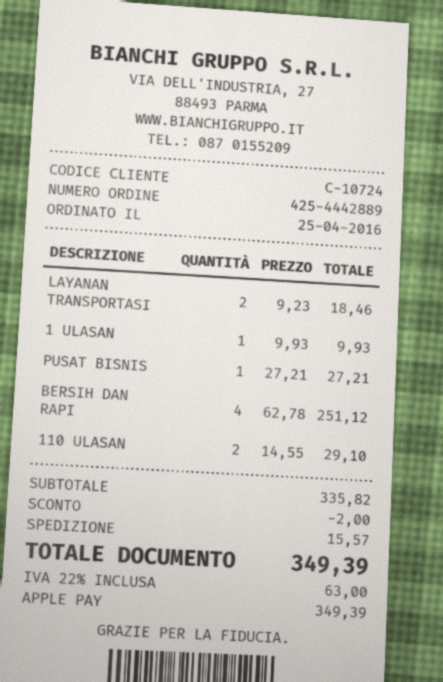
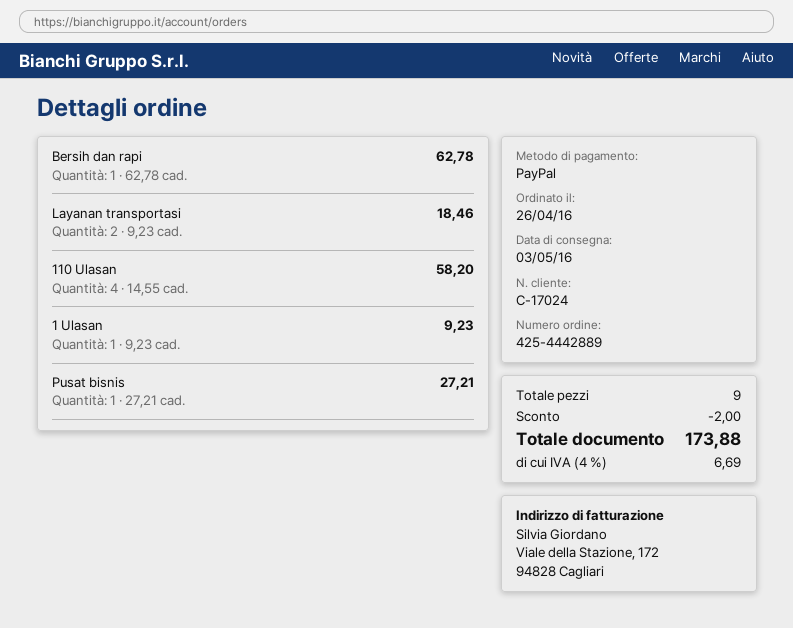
order date: 2016-04-25 -> 2016-04-26
customer number: C-10724 -> C-17024
payment method: Apple Pay -> PayPal
1 ULASAN: 1 x 9.93 = 9.93 -> 1 x 9.23 = 9.23
BERSIH DAN RAPI: 4 x 62.78 = 251.12 -> 1 x 62.78 = 62.78
110 ULASAN: 2 x 14.55 = 29.10 -> 4 x 14.55 = 58.20
shipping: 15.57 -> none
tax: 22% = 63.00 -> 4% = 6.69
total: 349.39 -> 173.88

